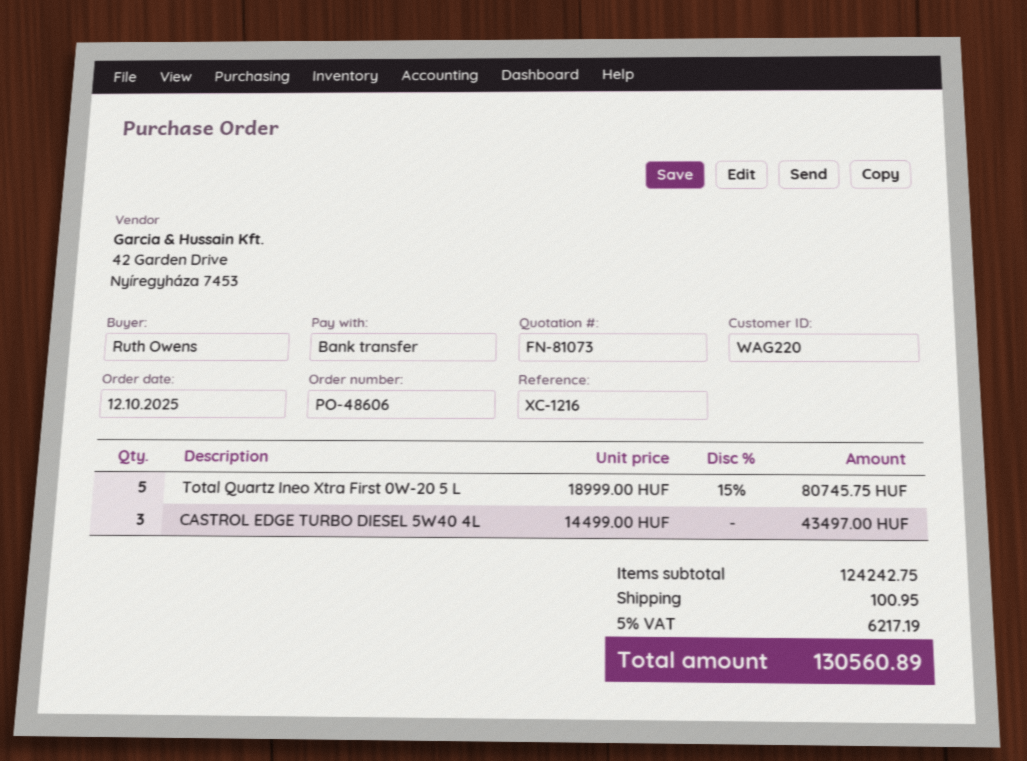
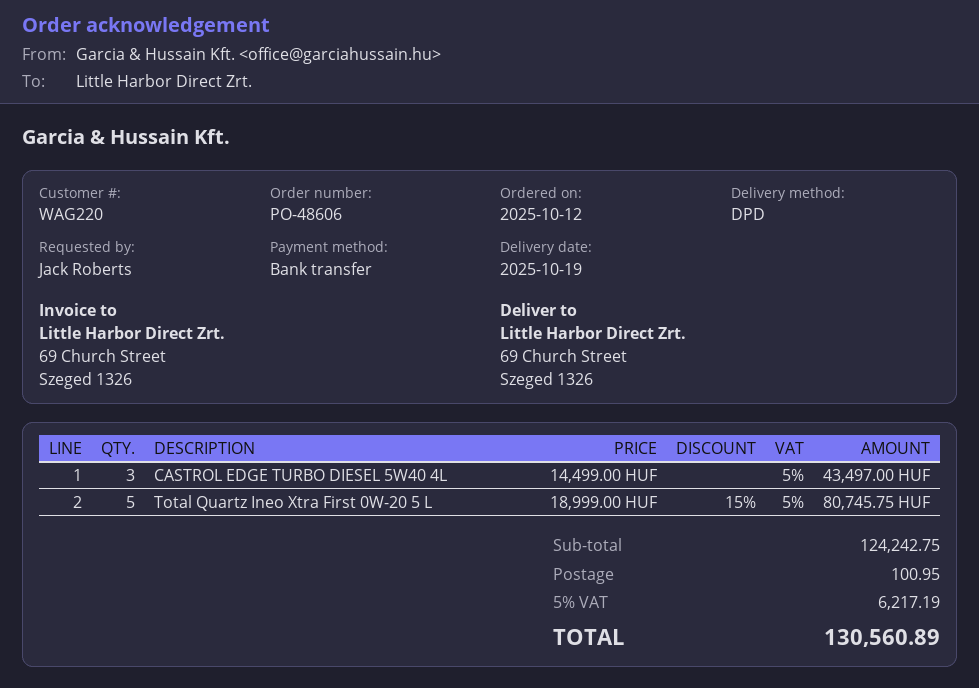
ordered by: Ruth Owens -> Jack Roberts

